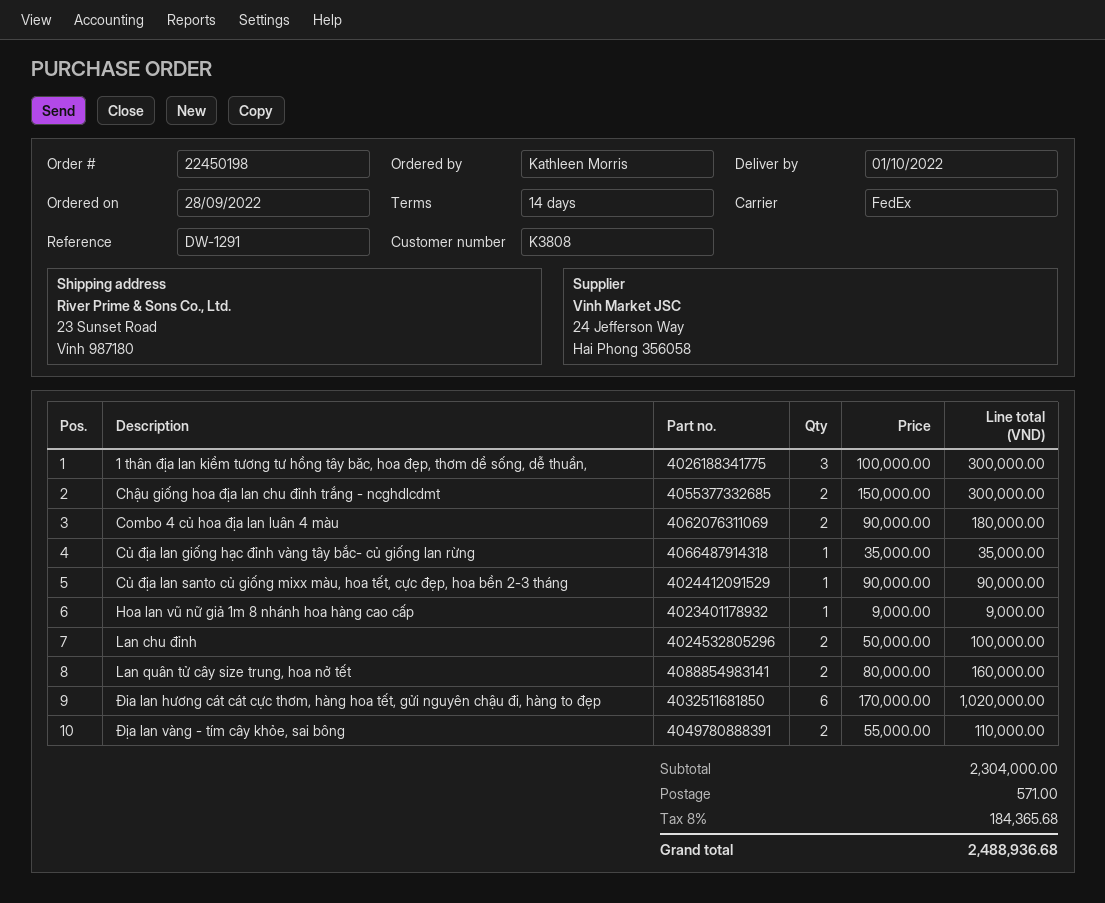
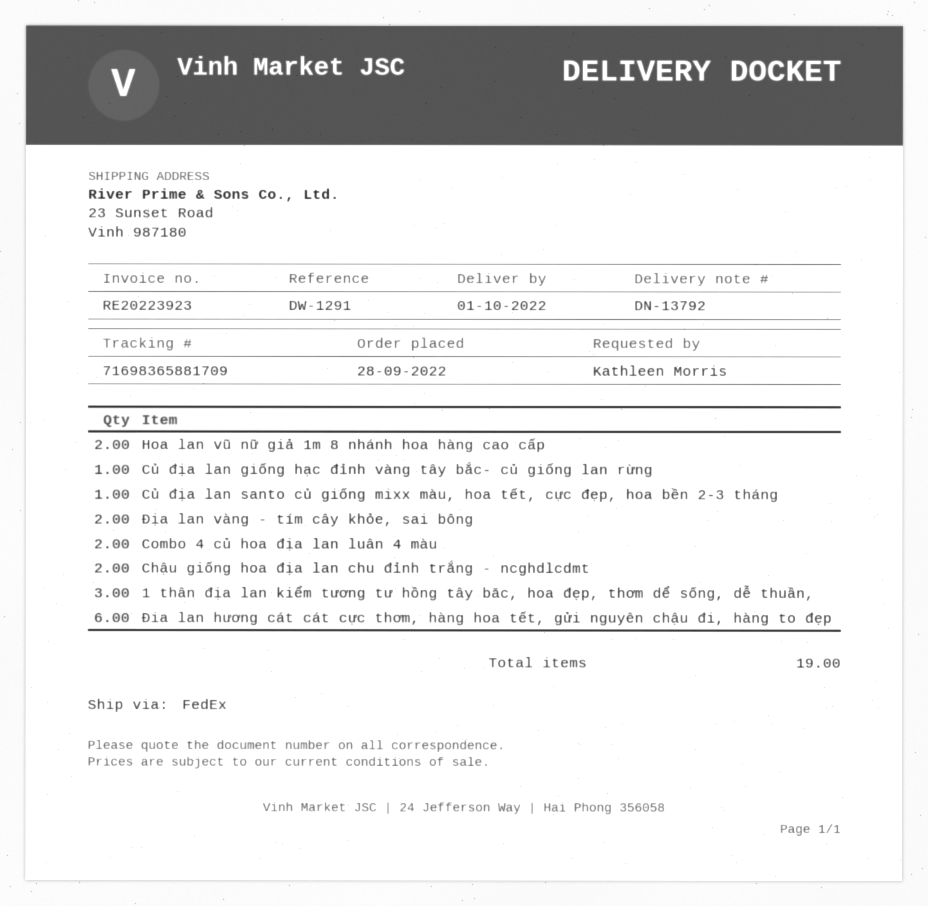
Hoa lan vũ nữ giả 1m 8 nhánh hoa hàng cao cấp: 1 -> 2
Lan chu đỉnh: 2 -> none
Lan quân tử cây size trung, hoa nở tết: 2 -> none

